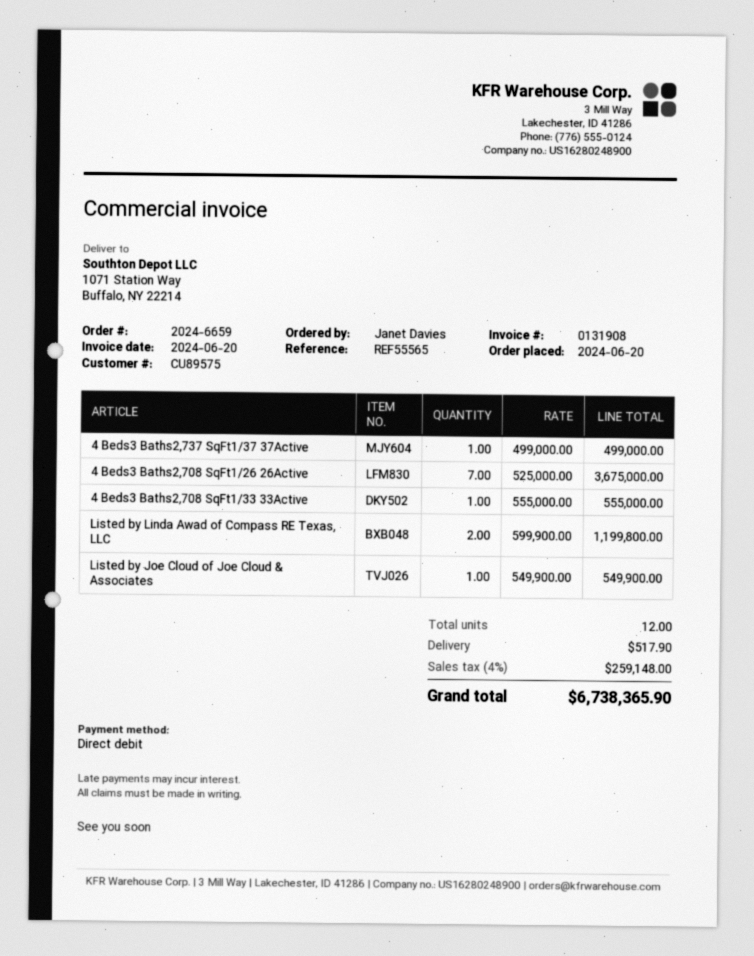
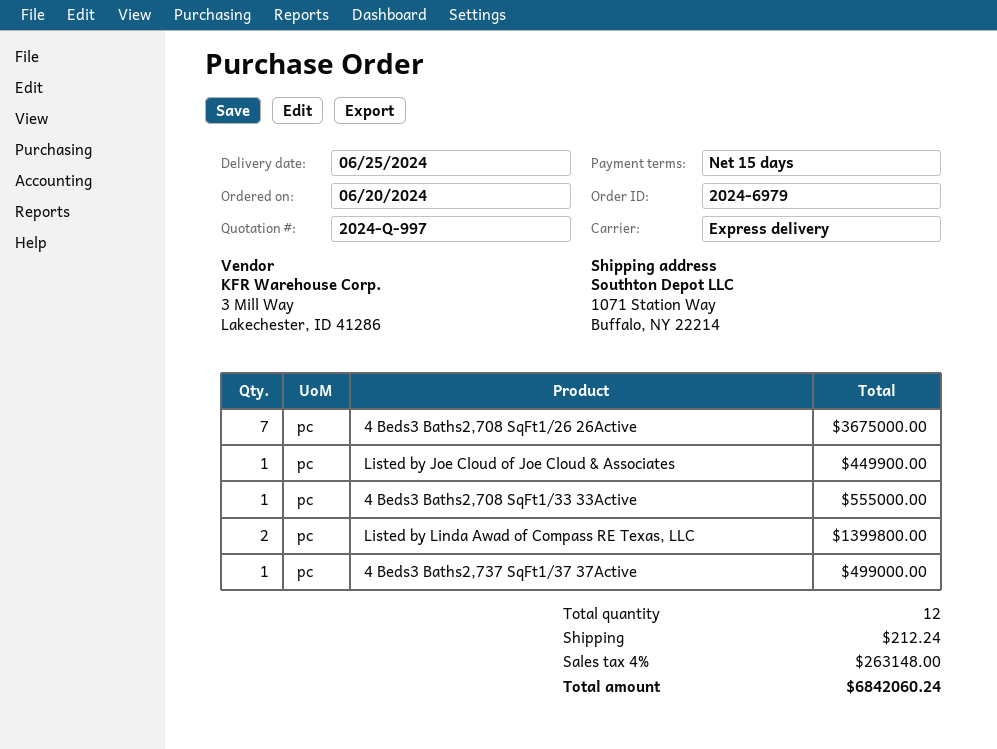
order number: 2024-6659 -> 2024-6979
Listed by Linda Awad of Compass RE Texas, LLC: 2 for 1199800.00 -> 2 for 1399800.00
Listed by Joe Cloud of Joe Cloud & Associates: 1 for 549900.00 -> 1 for 449900.00
shipping: 517.90 -> 212.24
tax: 4% = 259148.00 -> 4% = 263148.00
total: 6738365.90 -> 6842060.24

